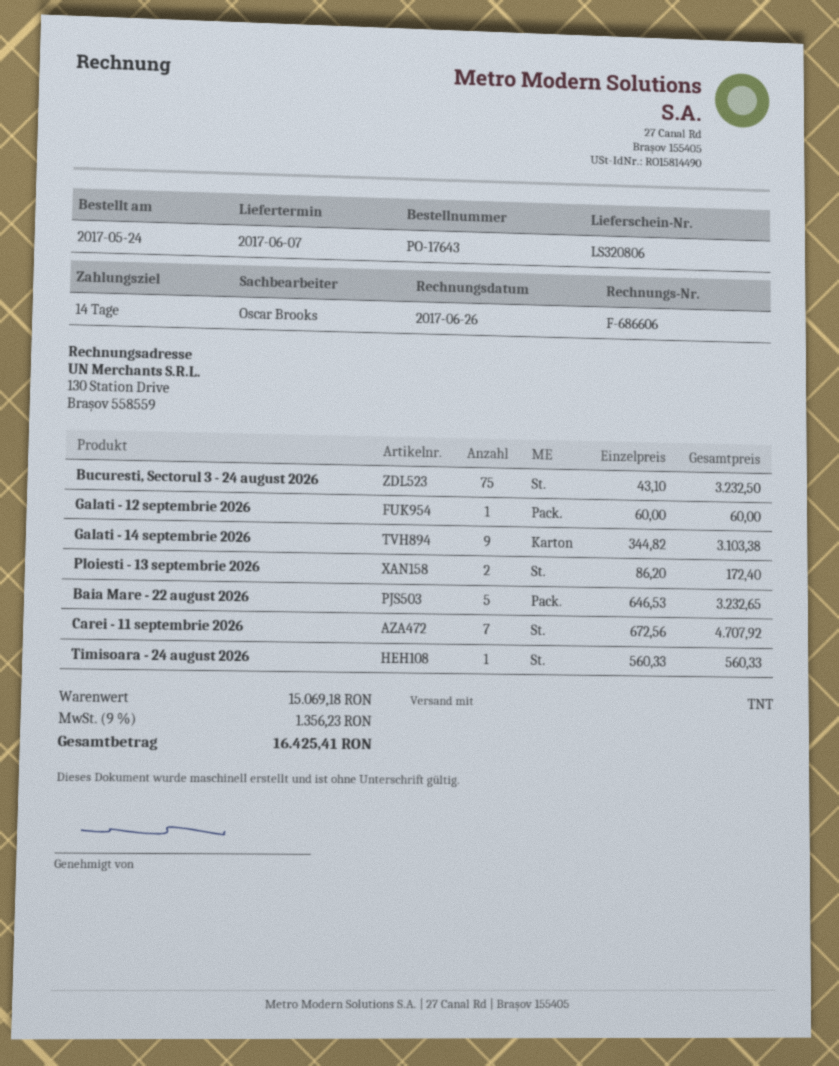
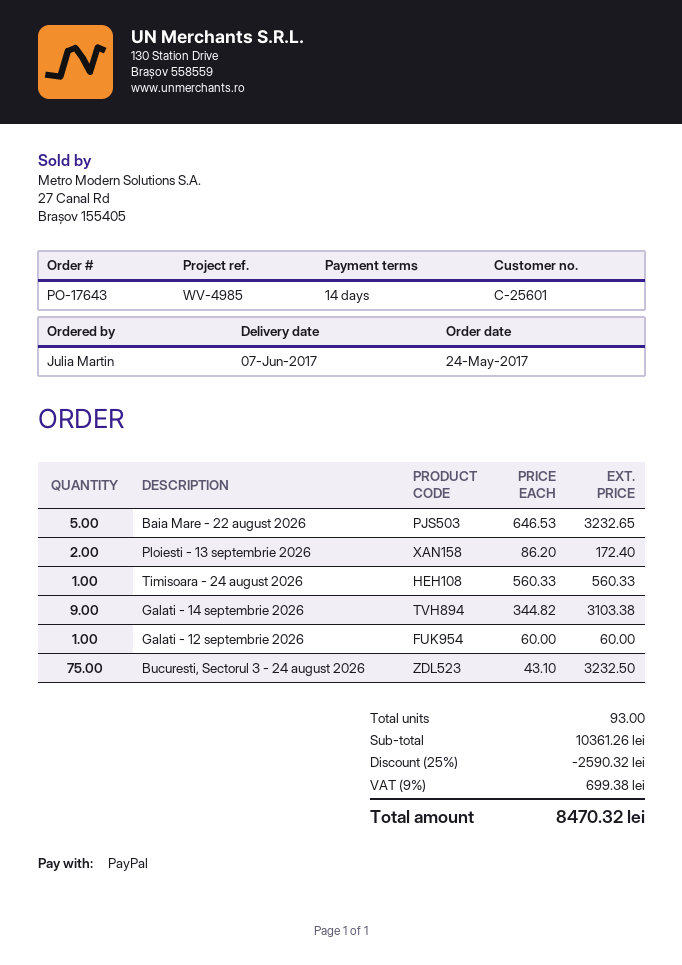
Carei - 11 septembrie 2026: 7 x 672.56 = 4707.92 -> none
subtotal: 15069.18 -> 10361.26
discount: none -> 25% = 2590.32
tax: 9% = 1356.23 -> 9% = 699.38
total: 16425.41 -> 8470.32

